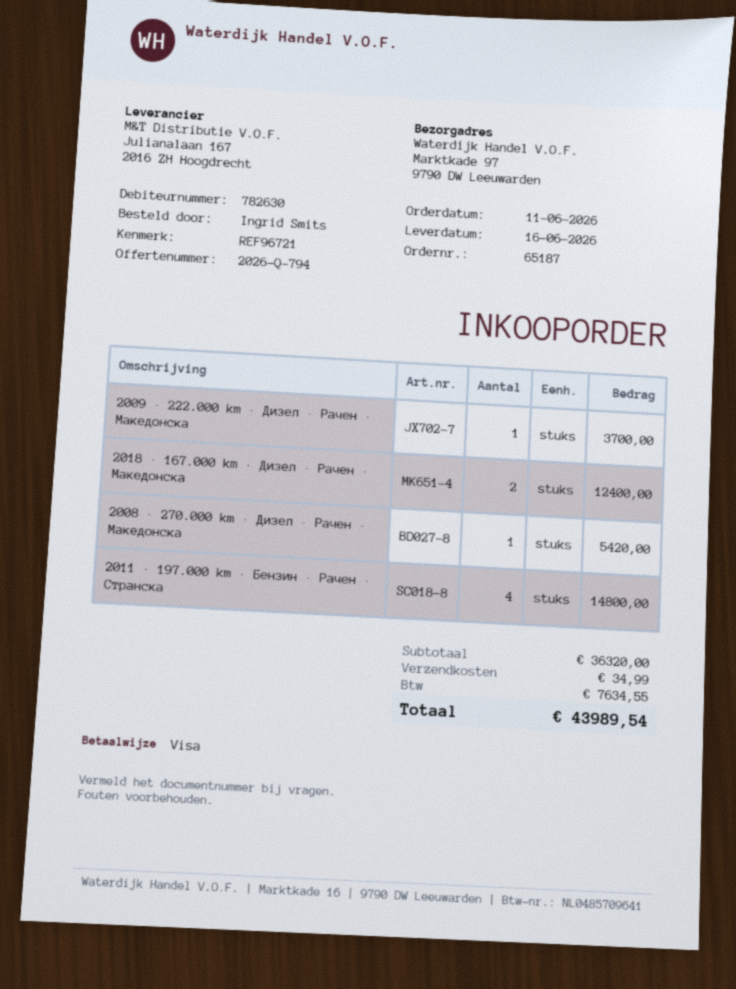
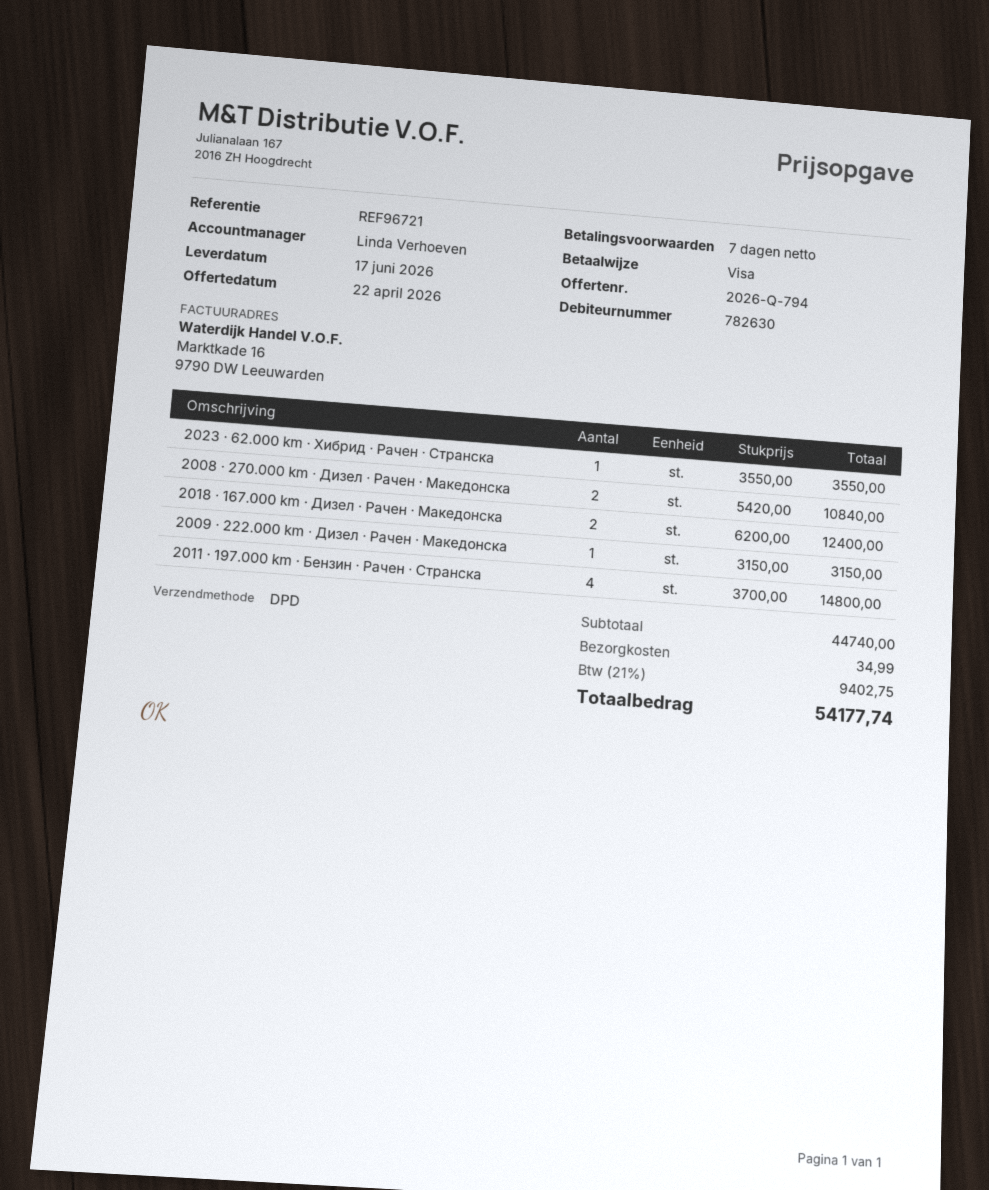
delivery date: 2026-06-16 -> 2026-06-17
2009 · 222.000 km · Дизел · Рачен · Македонска: 1 for 3700.00 -> 1 for 3150.00
2008 · 270.000 km · Дизел · Рачен · Македонска: 1 for 5420.00 -> 2 for 10840.00
2023 · 62.000 km · Хибрид · Рачен · Странска: none -> 1 for 3550.00
subtotal: 36320.00 -> 44740.00
tax: 7634.55 -> 9402.75
total: 43989.54 -> 54177.74

